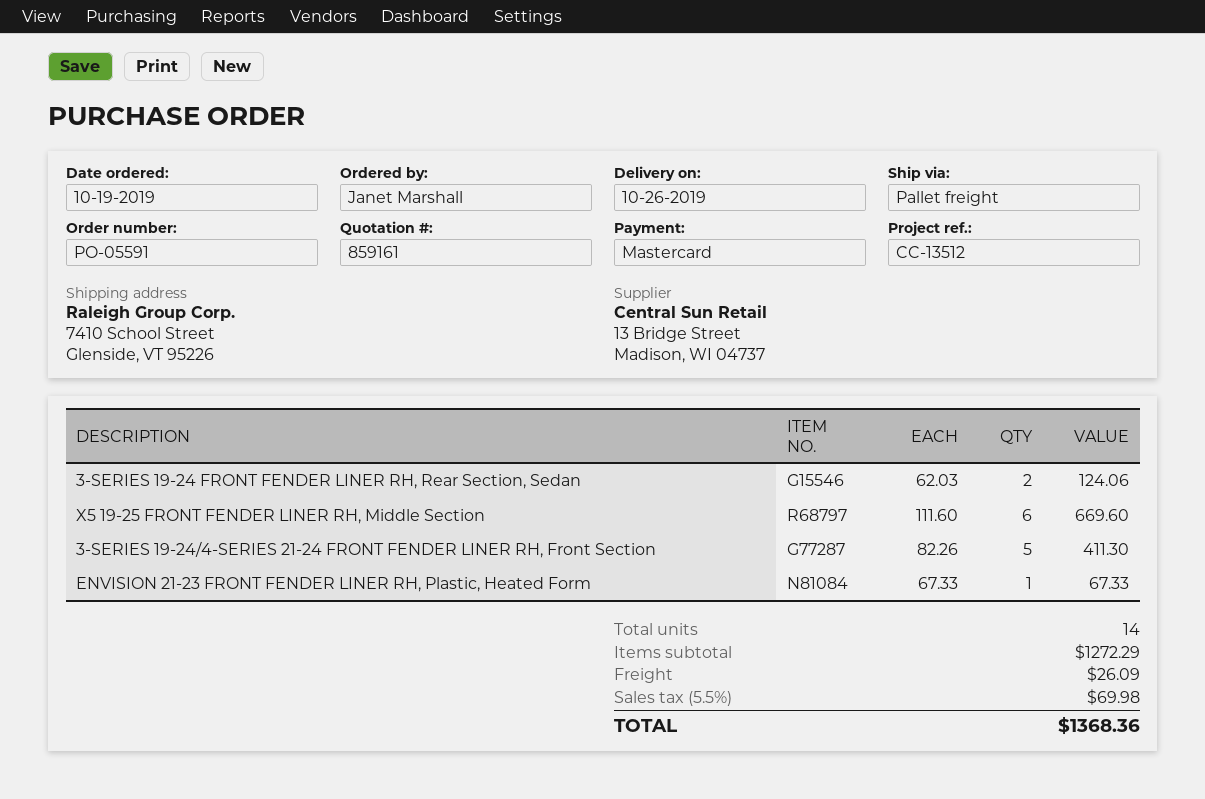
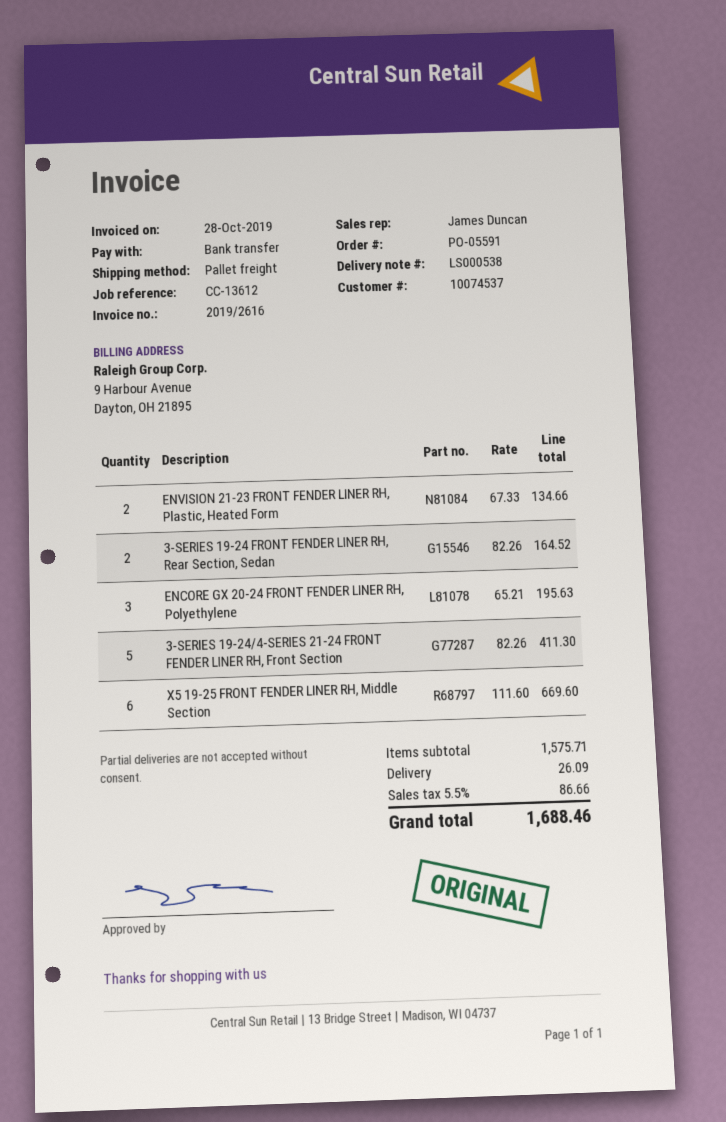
reference: CC-13512 -> CC-13612
payment method: Mastercard -> bank transfer
3-SERIES 19-24 FRONT FENDER LINER RH, Rear Section, Sedan: 2 x 62.03 = 124.06 -> 2 x 82.26 = 164.52
ENVISION 21-23 FRONT FENDER LINER RH, Plastic, Heated Form: 1 x 67.33 = 67.33 -> 2 x 67.33 = 134.66
ENCORE GX 20-24 FRONT FENDER LINER RH, Polyethylene: none -> 3 x 65.21 = 195.63
subtotal: 1272.29 -> 1575.71
tax: 5.5% = 69.98 -> 5.5% = 86.66
total: 1368.36 -> 1688.46

